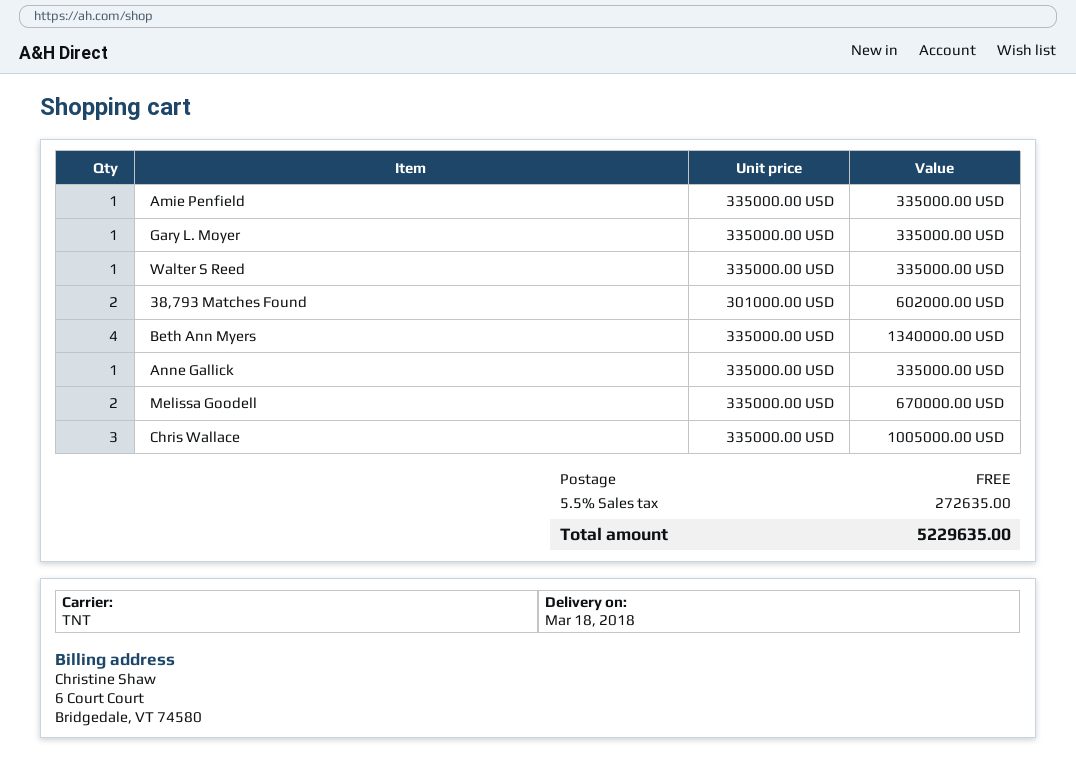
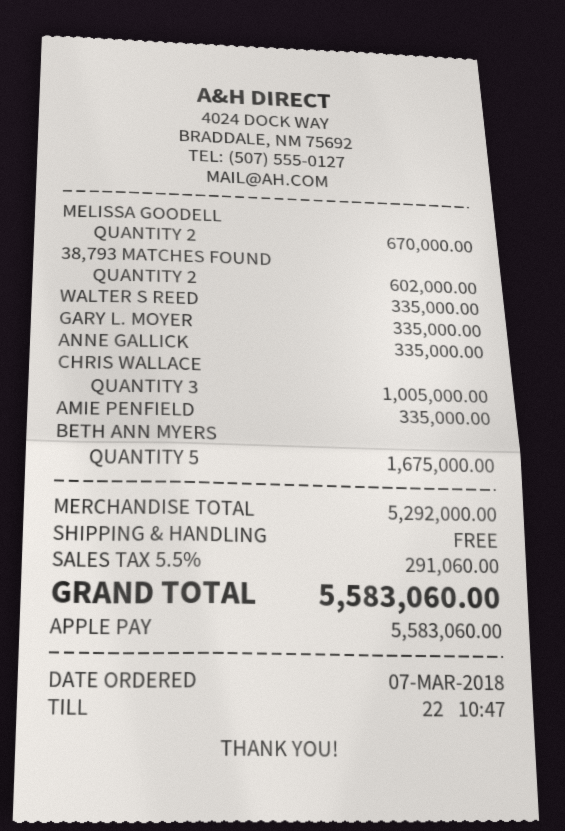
Beth Ann Myers: 4 for 1340000.00 -> 5 for 1675000.00
tax: 5.5% = 272635.00 -> 5.5% = 291060.00
total: 5229635.00 -> 5583060.00

